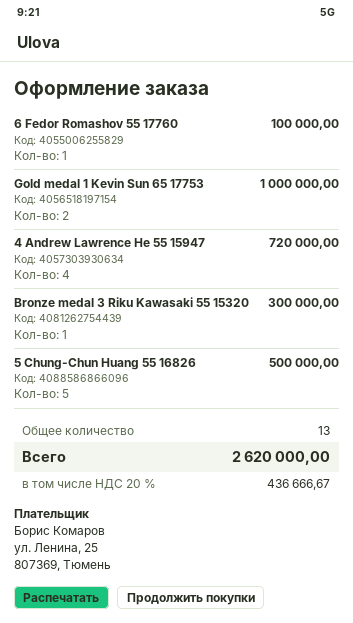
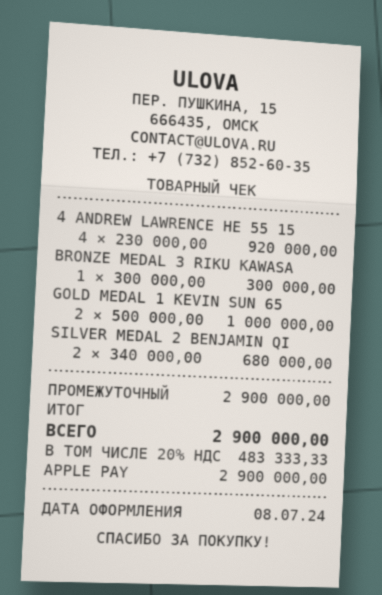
6 Fedor Romashov 55 17760: 1 for 100000.00 -> none
4 Andrew Lawrence He 55 15947: 4 for 720000.00 -> 4 for 920000.00
5 Chung-Chun Huang 55 16826: 5 for 500000.00 -> none
SILVER MEDAL 2 BENJAMIN QI: none -> 2 for 680000.00
tax: 20% = 436666.67 -> 20% = 483333.33
total: 2620000.00 -> 2900000.00

